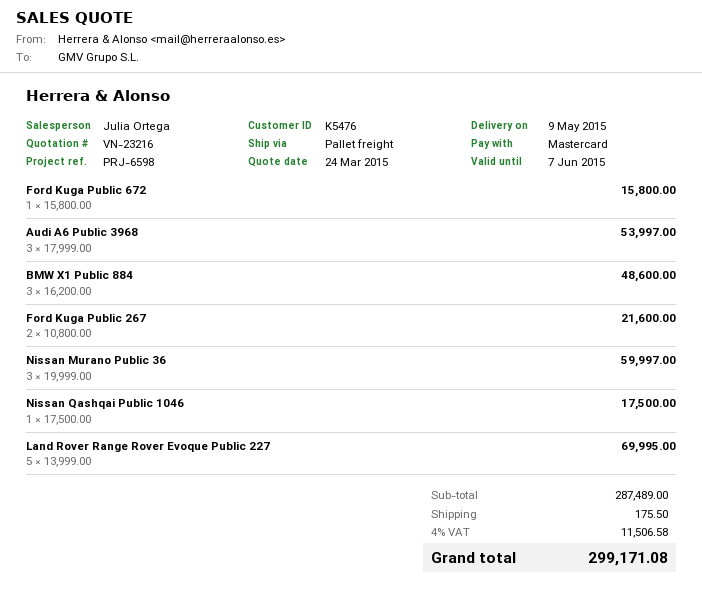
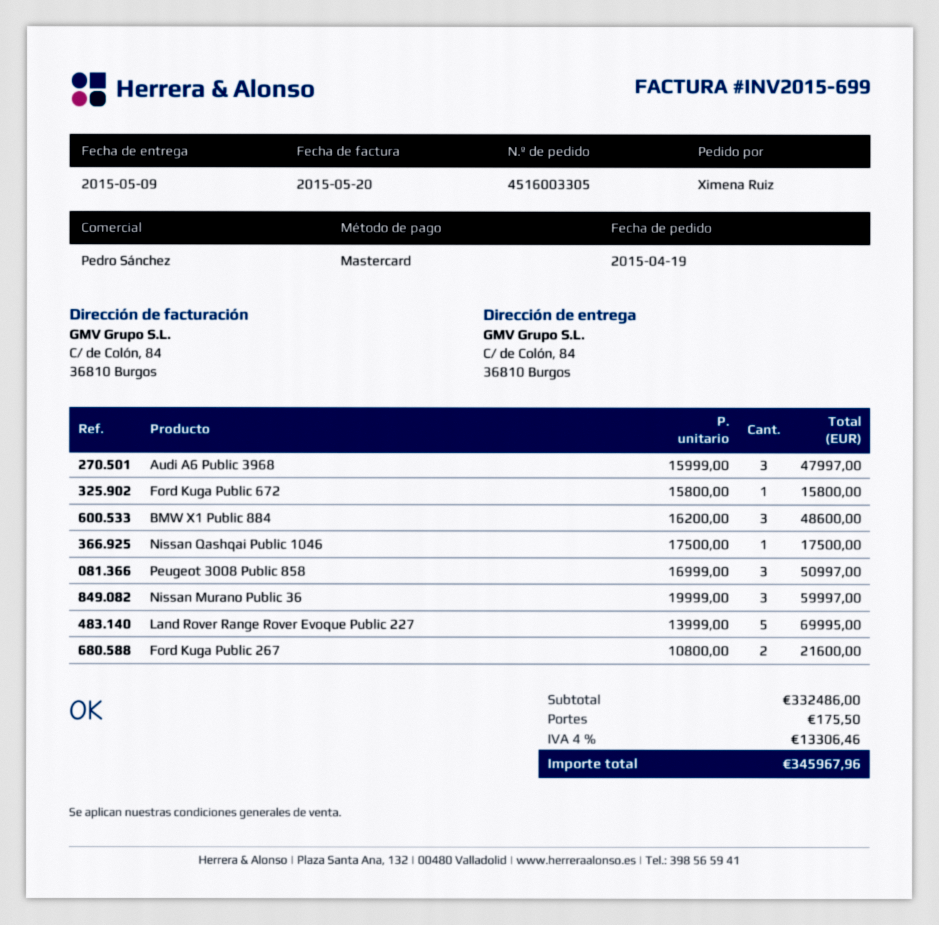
sales rep: Julia Ortega -> Pedro Sánchez
Audi A6 Public 3968: 3 x 17999.00 = 53997.00 -> 3 x 15999.00 = 47997.00
Peugeot 3008 Public 858: none -> 3 x 16999.00 = 50997.00
subtotal: 287489.00 -> 332486.00
tax: 4% = 11506.58 -> 4% = 13306.46
total: 299171.08 -> 345967.96

